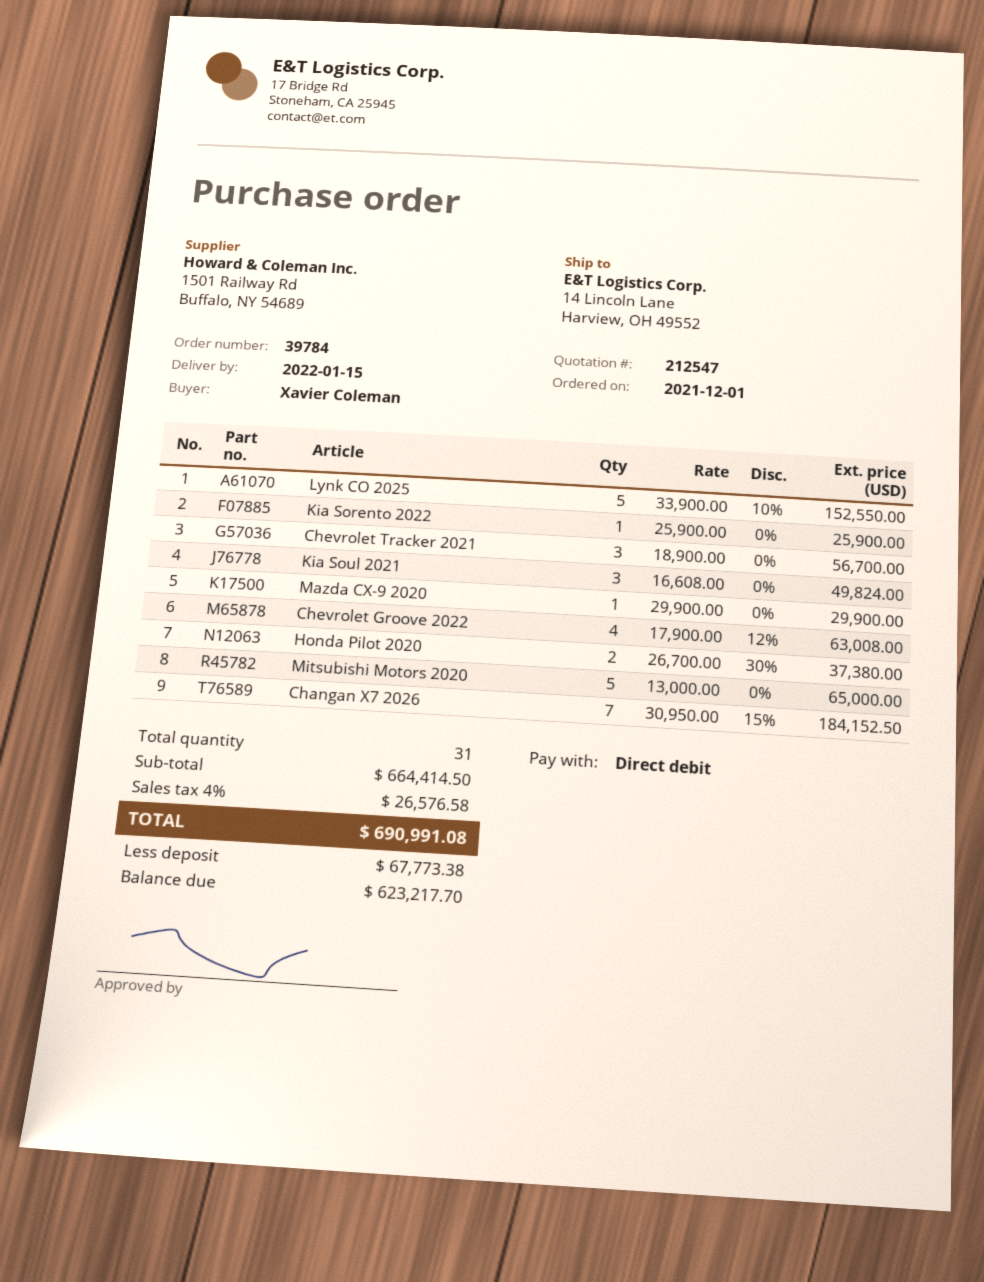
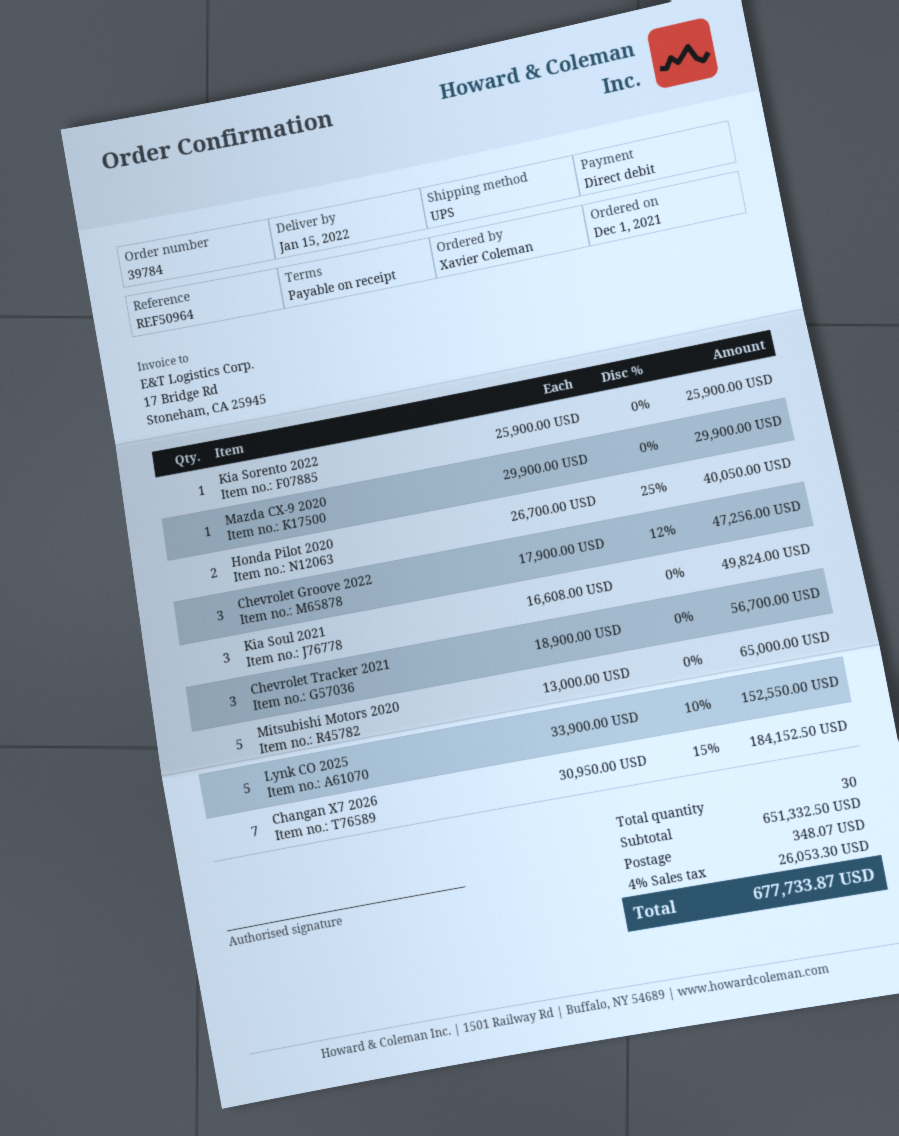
Chevrolet Groove 2022: 4 x 17900.00 - 12% = 63008.00 -> 3 x 17900.00 - 12% = 47256.00
Honda Pilot 2020: 2 x 26700.00 - 30% = 37380.00 -> 2 x 26700.00 - 25% = 40050.00
total quantity: 31 -> 30
subtotal: 664414.50 -> 651332.50
shipping: none -> 348.07
tax: 4% = 26576.58 -> 4% = 26053.30
total: 690991.08 -> 677733.87

